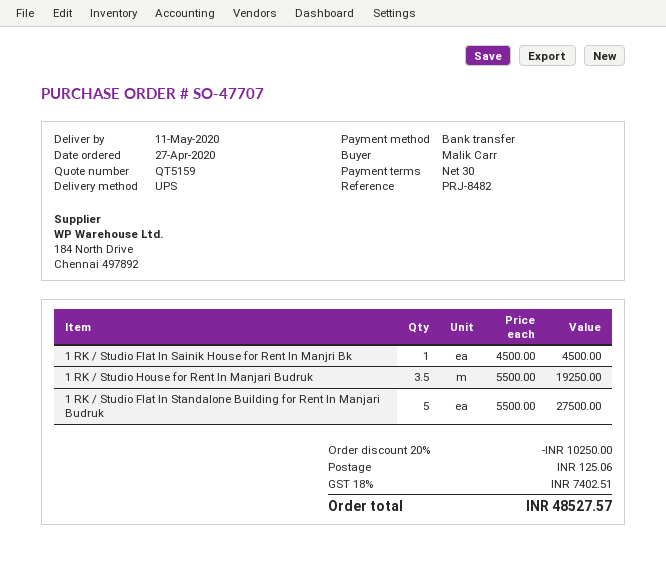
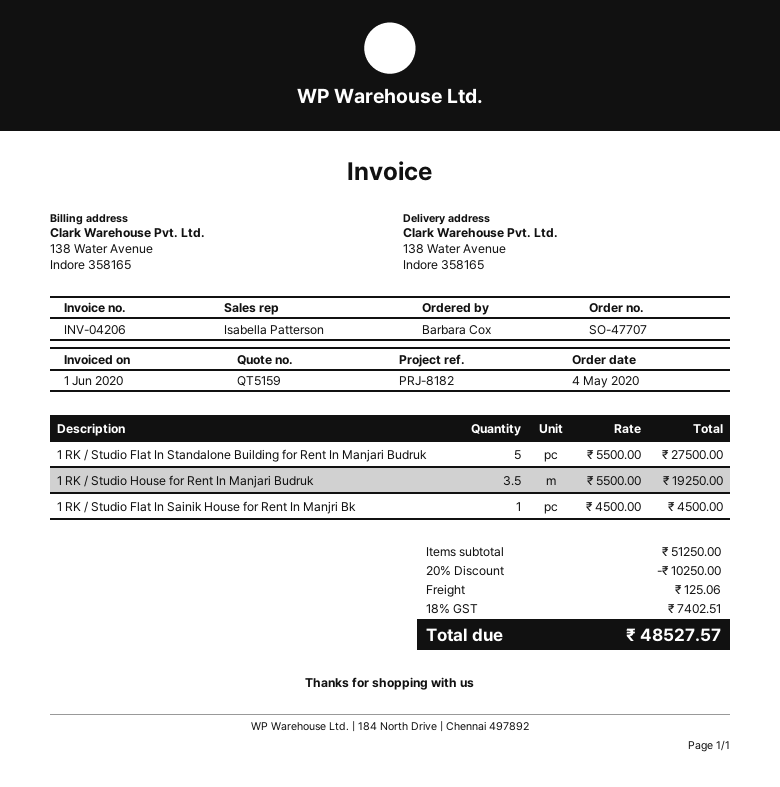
order date: 2020-04-27 -> 2020-05-04
reference: PRJ-8482 -> PRJ-8182
ordered by: Malik Carr -> Barbara Cox

